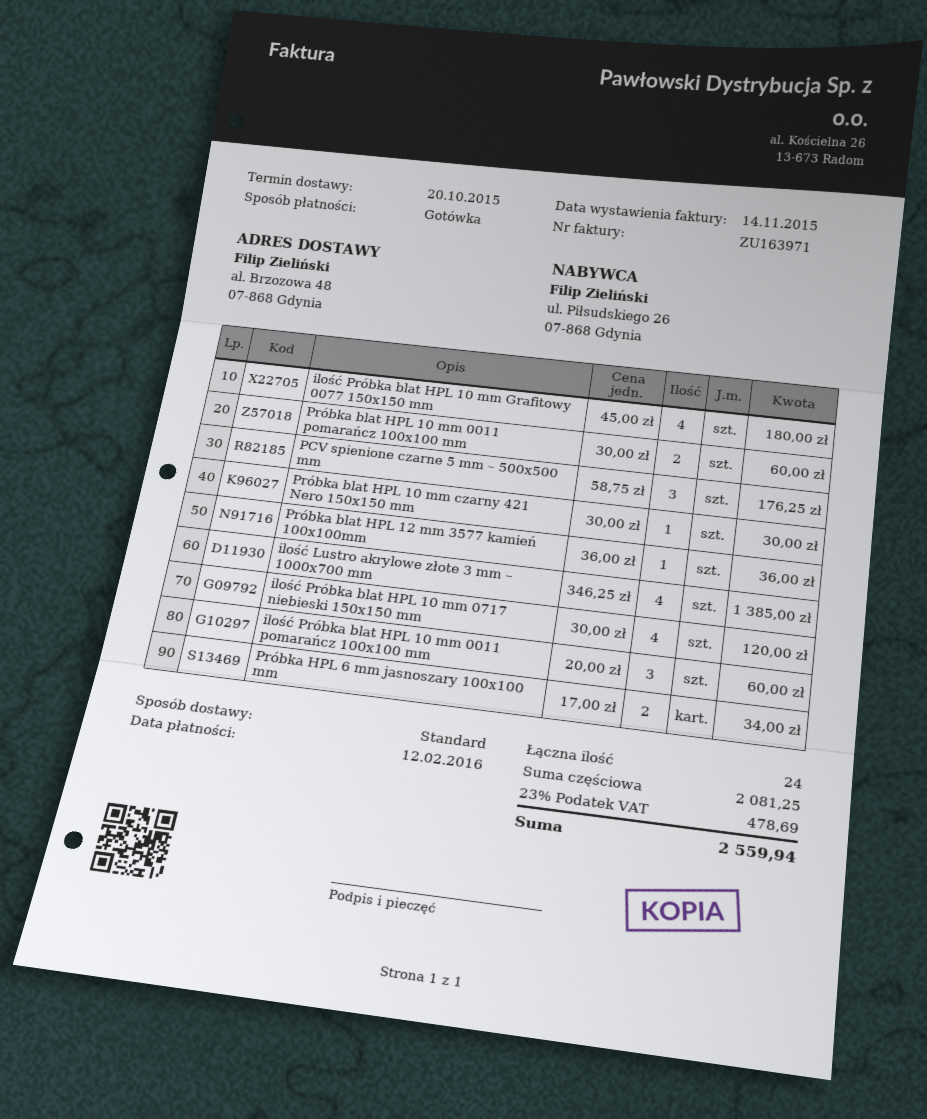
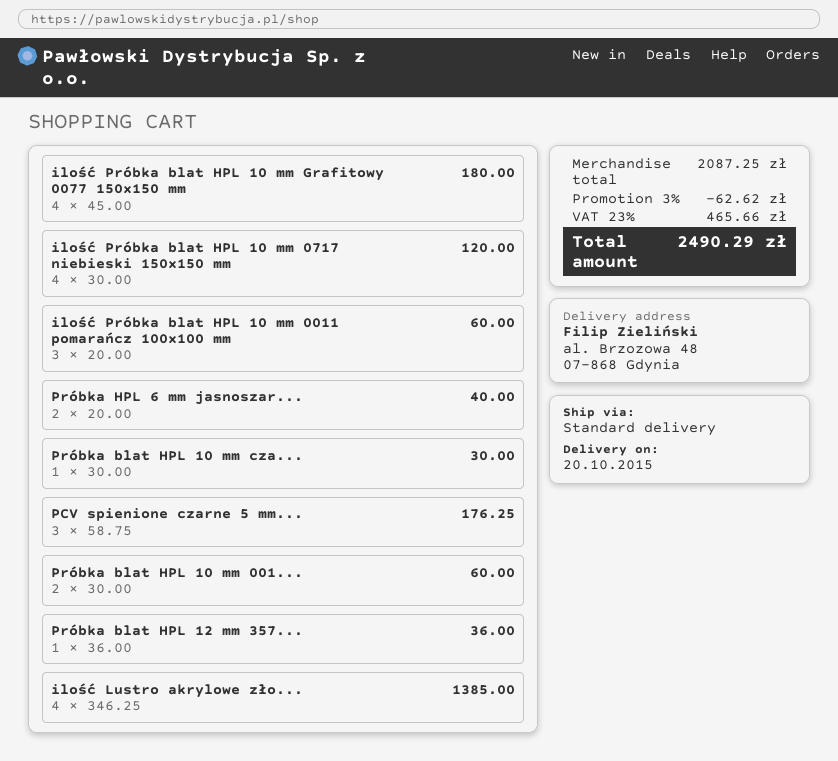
Próbka HPL 6 mm jasnoszary 100x100 mm: 2 x 17.00 = 34.00 -> 2 x 20.00 = 40.00
subtotal: 2081.25 -> 2087.25
discount: none -> 3% = 62.62
tax: 23% = 478.69 -> 23% = 465.66
total: 2559.94 -> 2490.29

